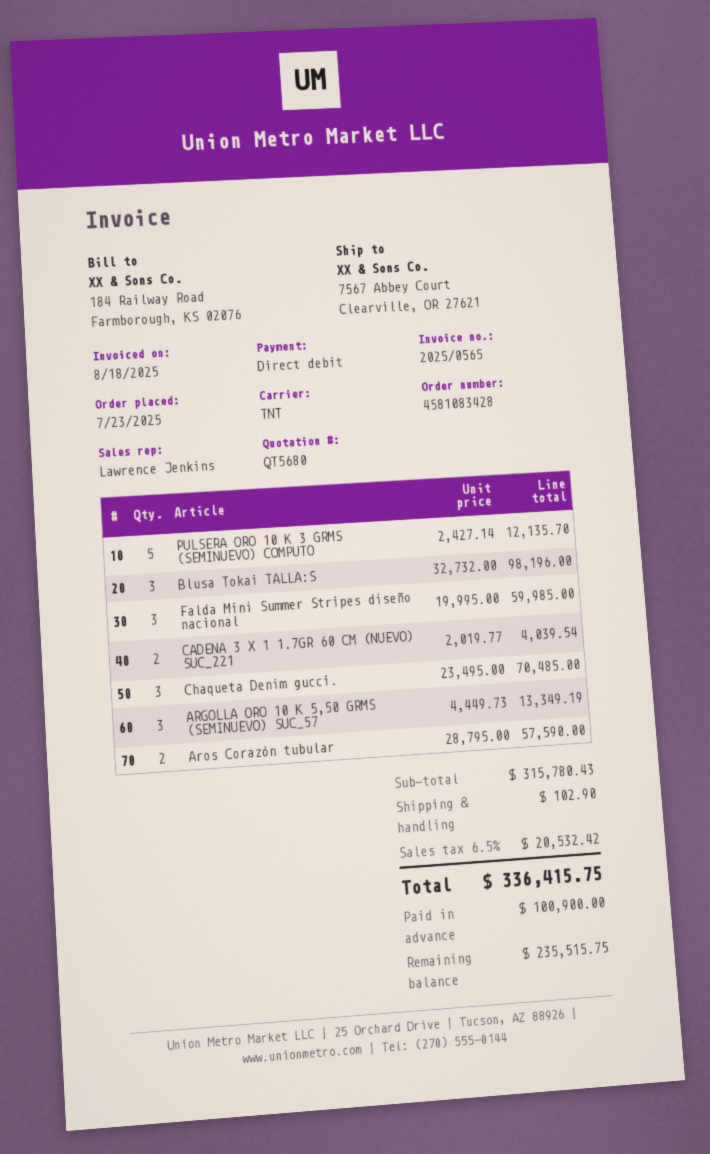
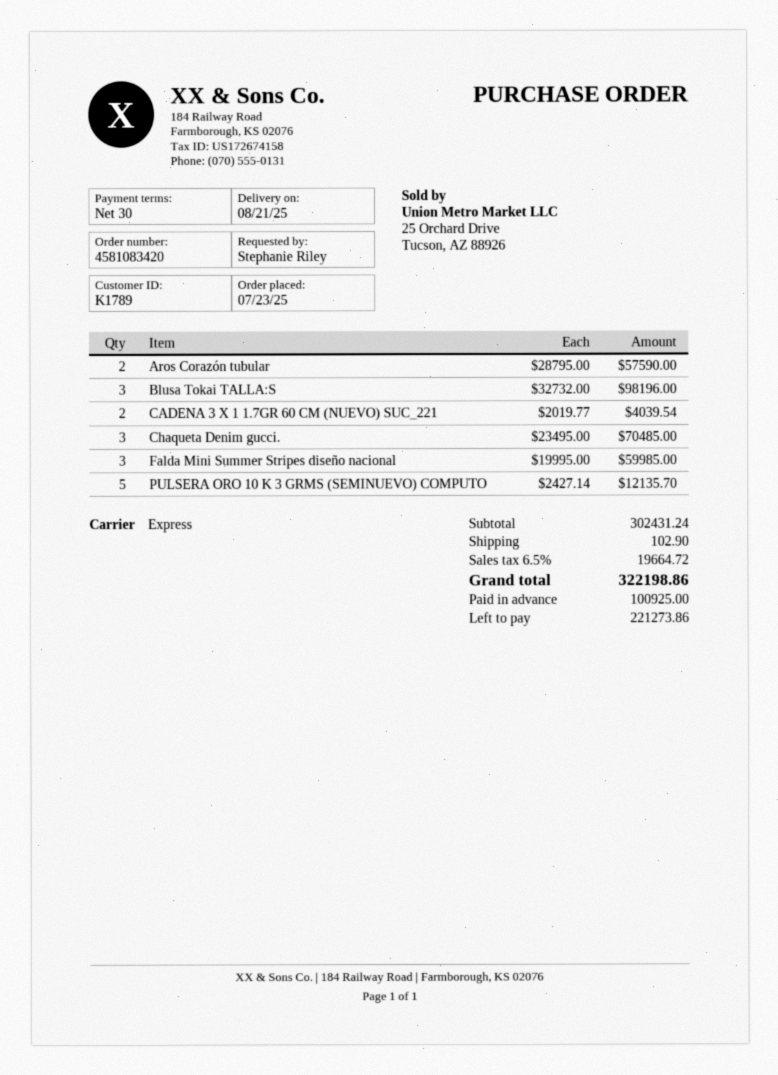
order number: 4581083428 -> 4581083420
shipping method: TNT -> express
ARGOLLA ORO 10 K 5,50 GRMS (SEMINUEVO) SUC_57: 3 x 4449.73 = 13349.19 -> none
subtotal: 315780.43 -> 302431.24
tax: 6.5% = 20532.42 -> 6.5% = 19664.72
total: 336415.75 -> 322198.86
deposit: 100900.00 -> 100925.00
balance: 235515.75 -> 221273.86

